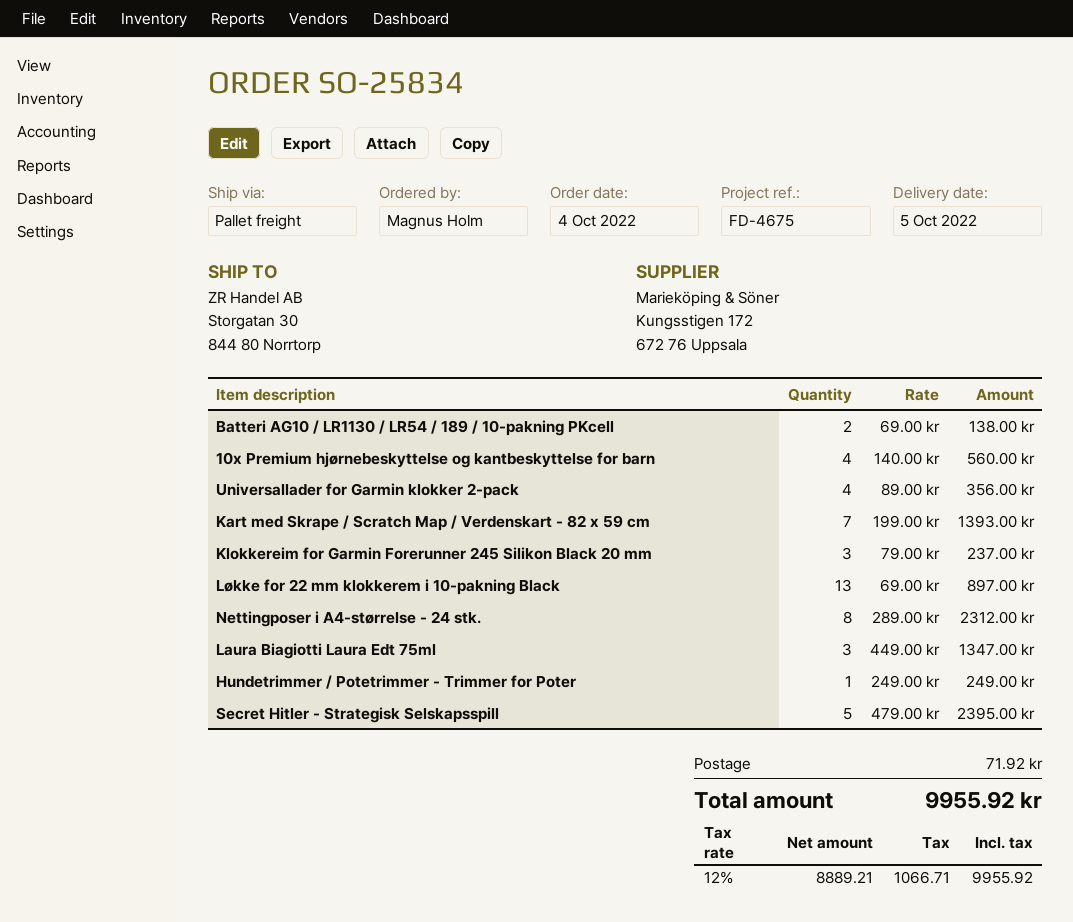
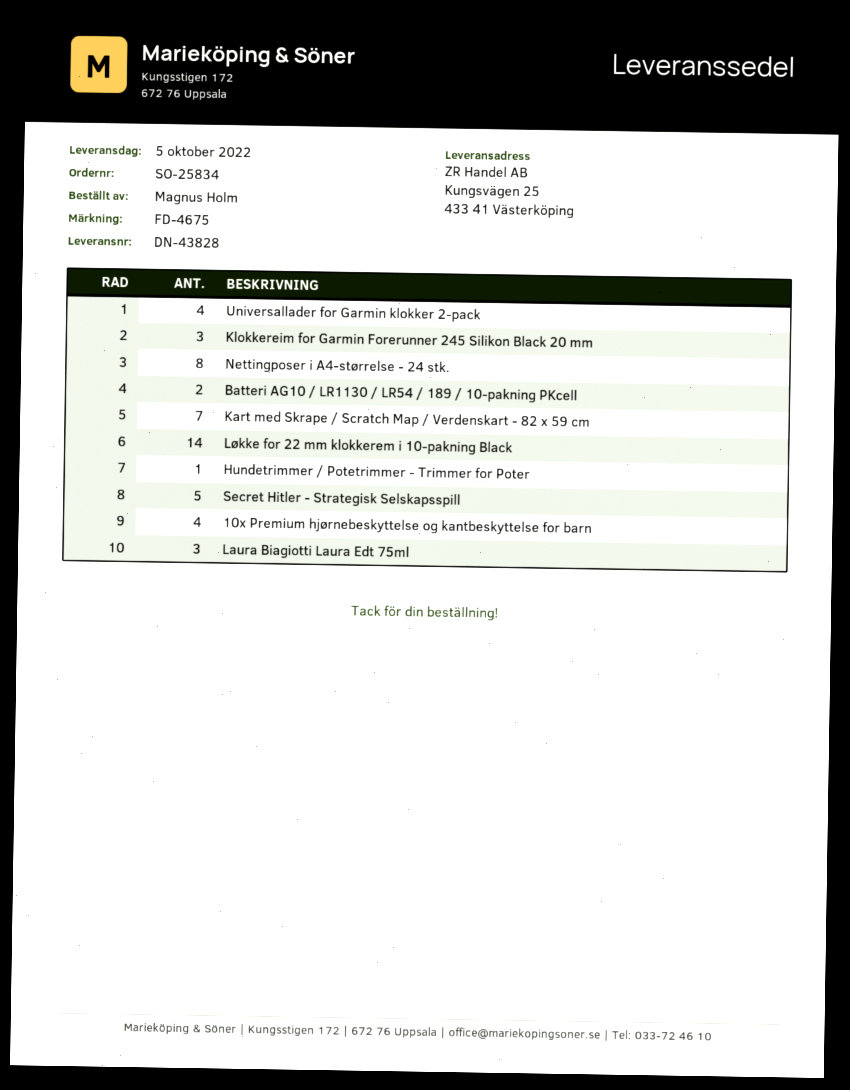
ship to: Storgatan 30, 844 80 Norrtorp -> Kungsvägen 25, 433 41 Västerköping
Løkke for 22 mm klokkerem i 10-pakning Black: 13 -> 14

